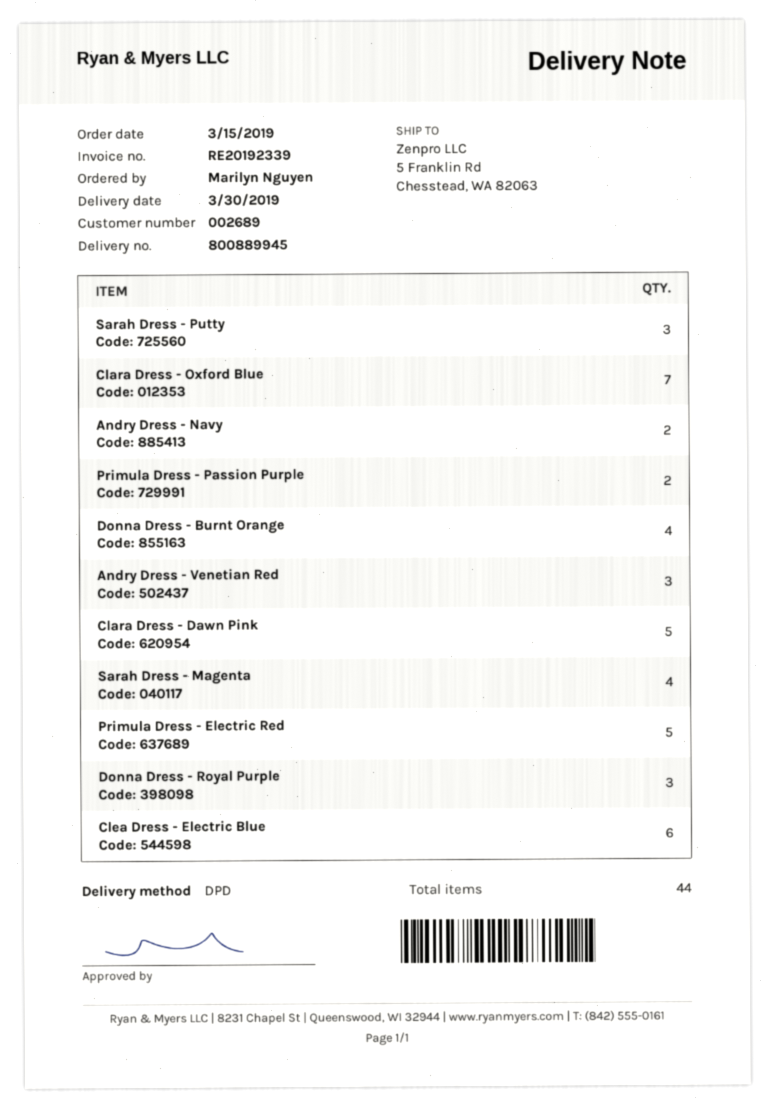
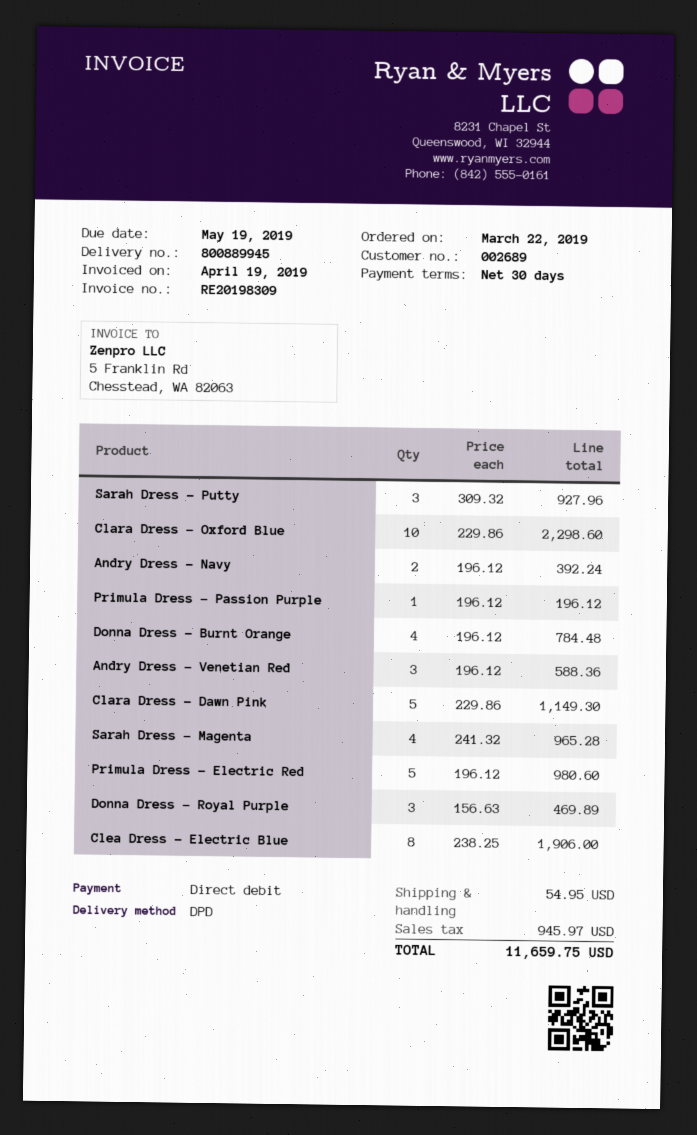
order date: 2019-03-15 -> 2019-03-22
invoice number: RE20192339 -> RE20198309
Clara Dress - Oxford Blue: 7 -> 10
Primula Dress - Passion Purple: 2 -> 1
Clea Dress - Electric Blue: 6 -> 8

